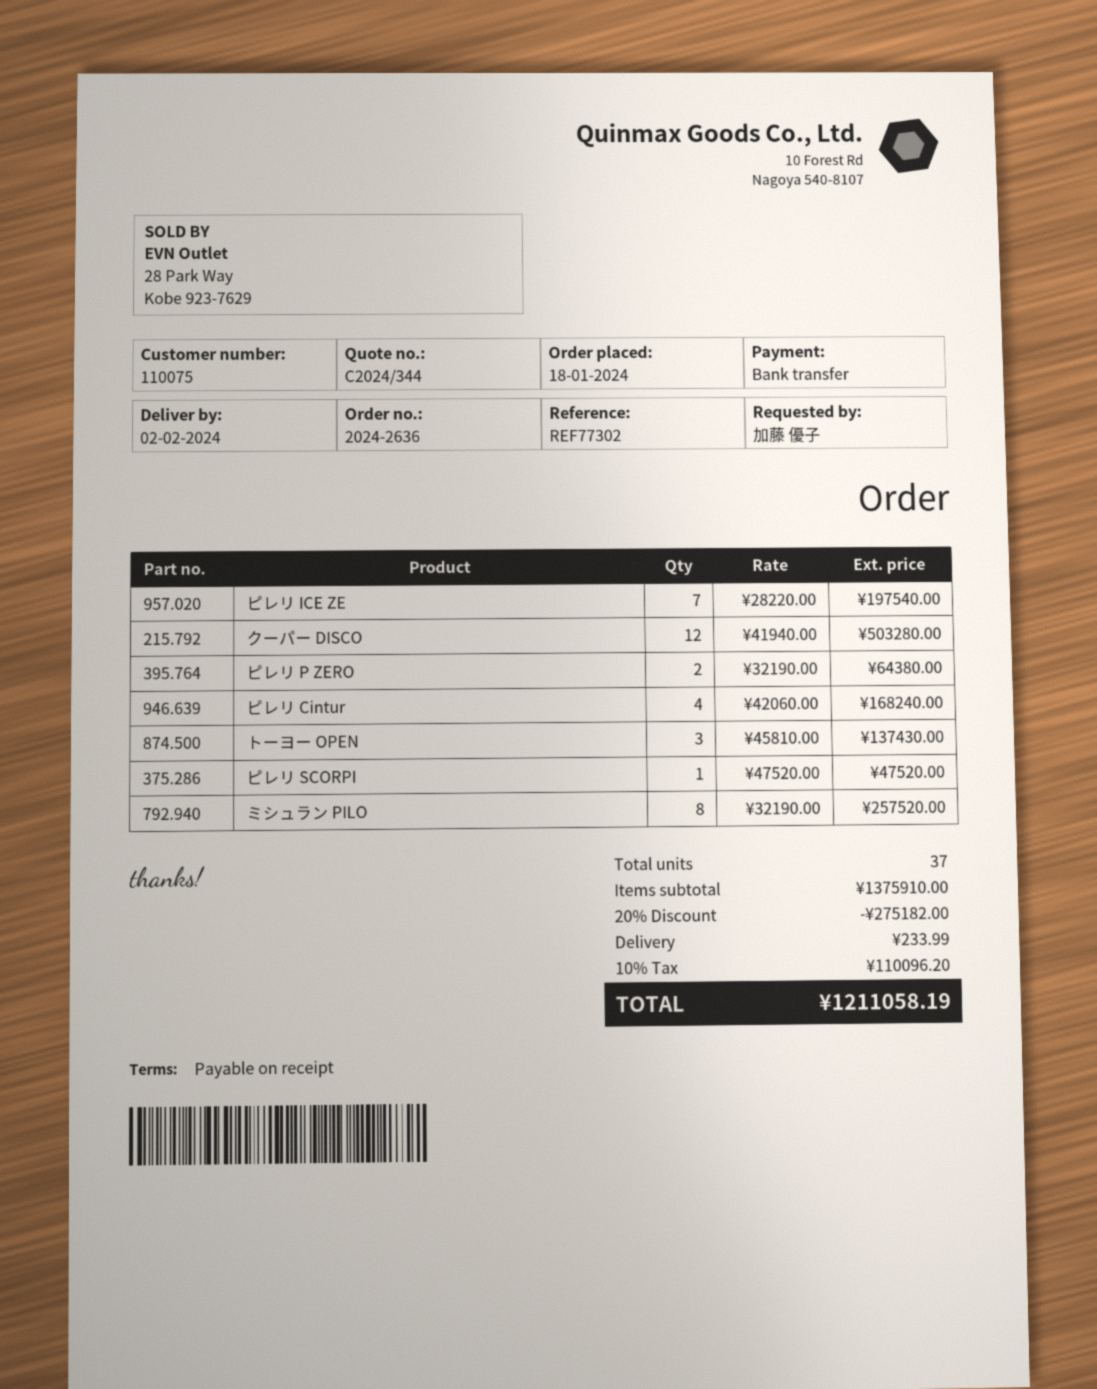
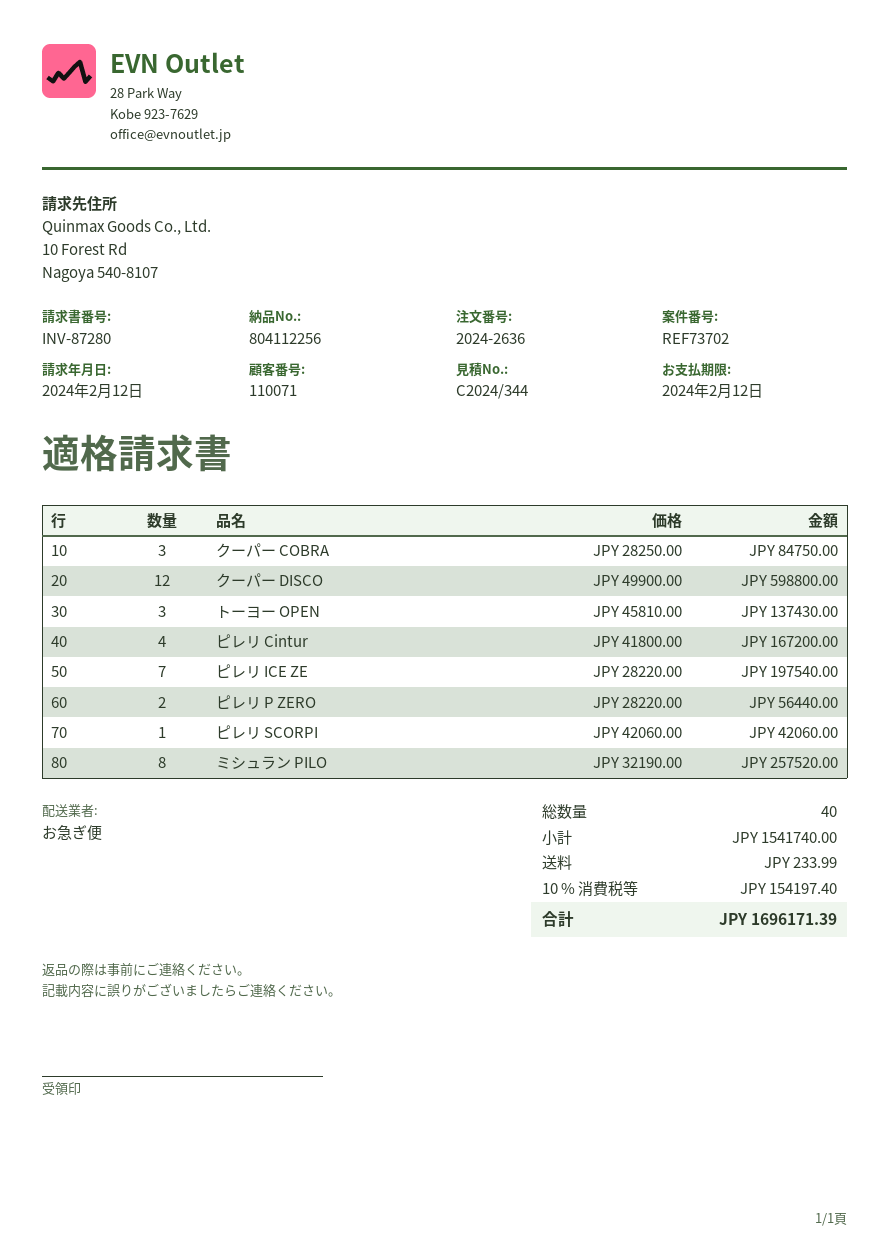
customer number: 110075 -> 110071
reference: REF77302 -> REF73702
クーパー DISCO: 12 x 41940.00 = 503280.00 -> 12 x 49900.00 = 598800.00
ピレリ P ZERO: 2 x 32190.00 = 64380.00 -> 2 x 28220.00 = 56440.00
ピレリ Cintur: 4 x 42060.00 = 168240.00 -> 4 x 41800.00 = 167200.00
ピレリ SCORPI: 1 x 47520.00 = 47520.00 -> 1 x 42060.00 = 42060.00
クーパー COBRA: none -> 3 x 28250.00 = 84750.00
total quantity: 37 -> 40
subtotal: 1375910.00 -> 1541740.00
discount: 20% = 275182.00 -> none
tax: 10% = 110096.20 -> 10% = 154197.40
total: 1211058.19 -> 1696171.39

